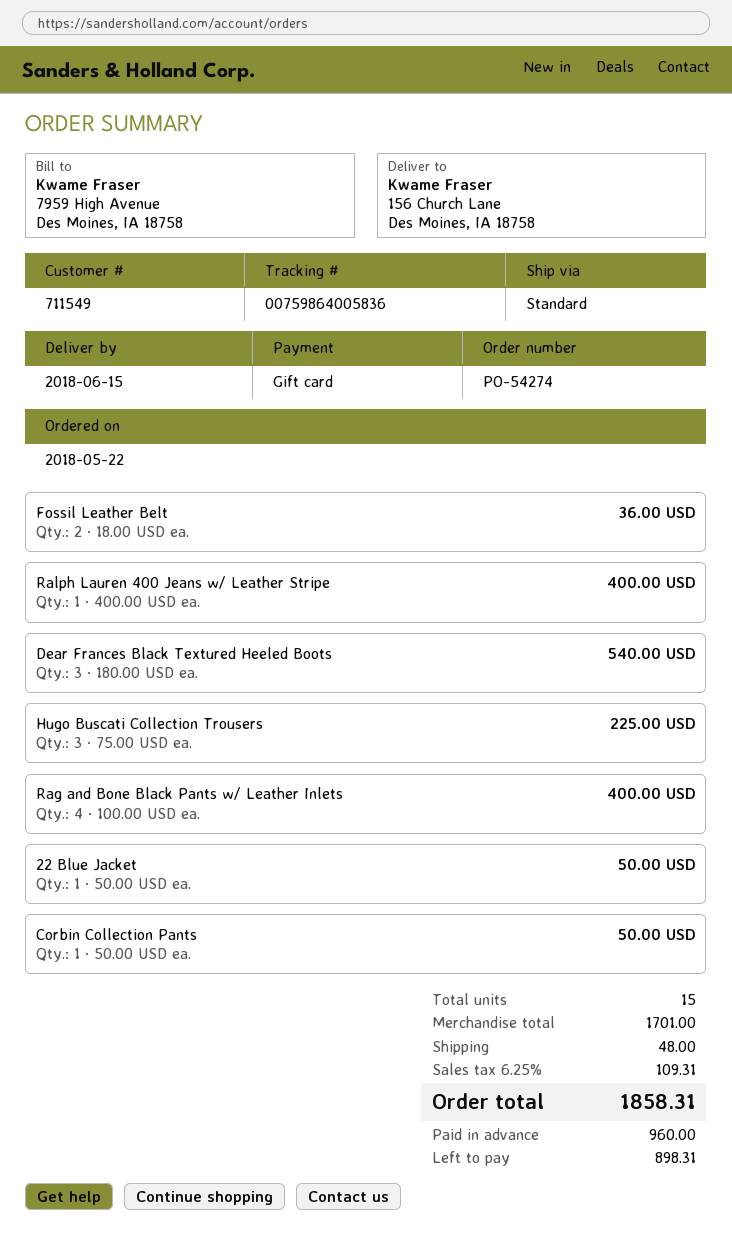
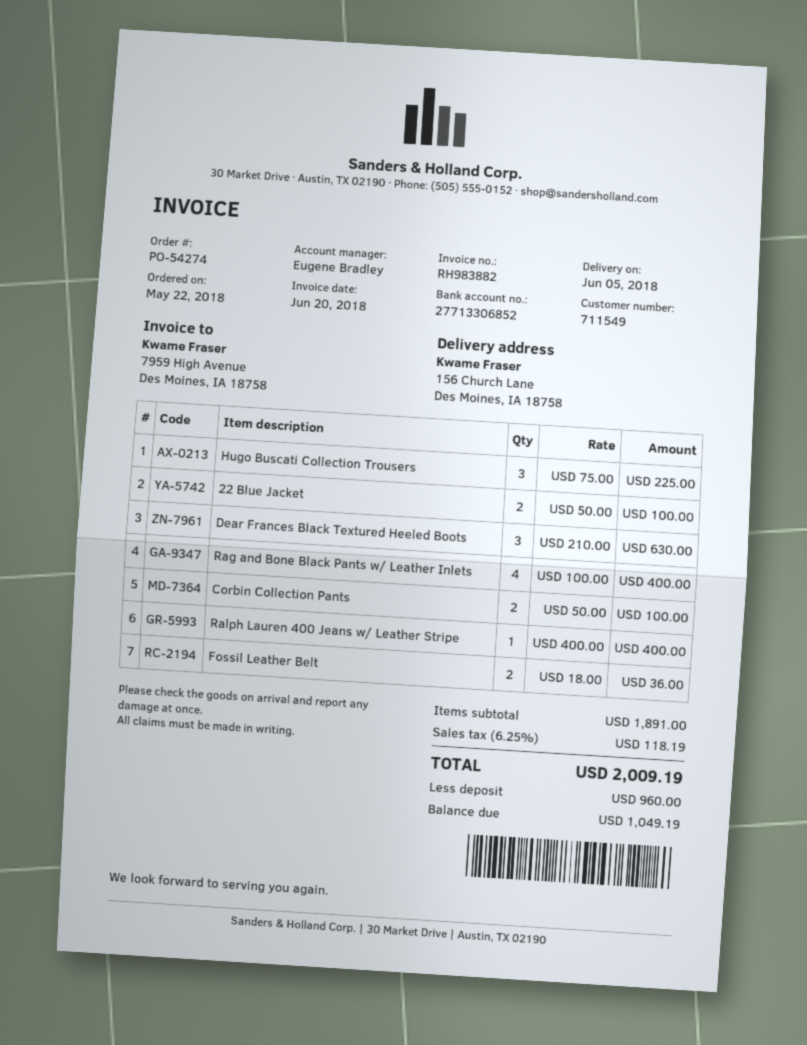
delivery date: 2018-06-15 -> 2018-06-05
Dear Frances Black Textured Heeled Boots: 3 x 180.00 = 540.00 -> 3 x 210.00 = 630.00
22 Blue Jacket: 1 x 50.00 = 50.00 -> 2 x 50.00 = 100.00
Corbin Collection Pants: 1 x 50.00 = 50.00 -> 2 x 50.00 = 100.00
subtotal: 1701.00 -> 1891.00
shipping: 48.00 -> none
tax: 6.25% = 109.31 -> 6.25% = 118.19
total: 1858.31 -> 2009.19
balance: 898.31 -> 1049.19

